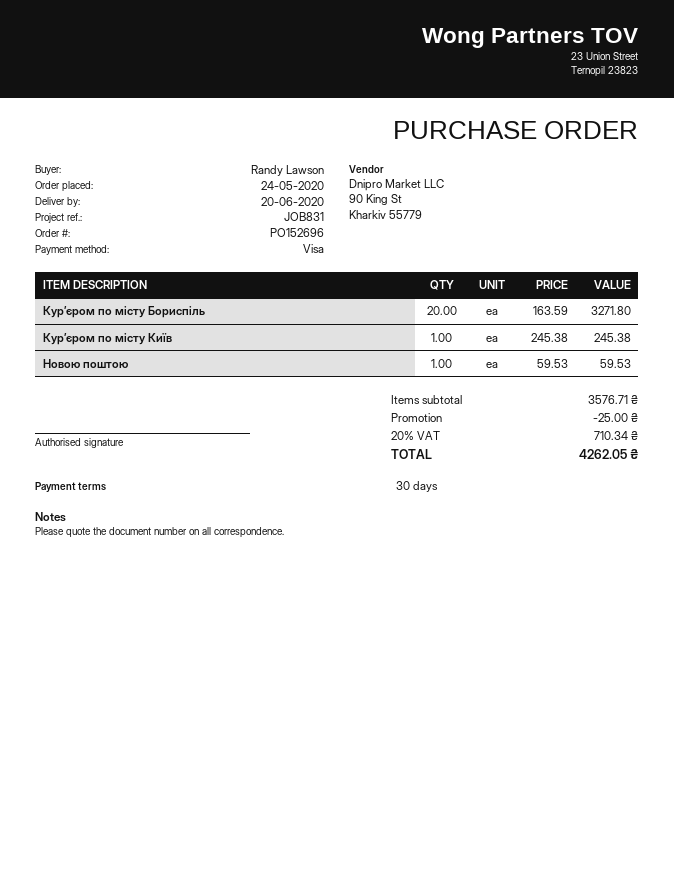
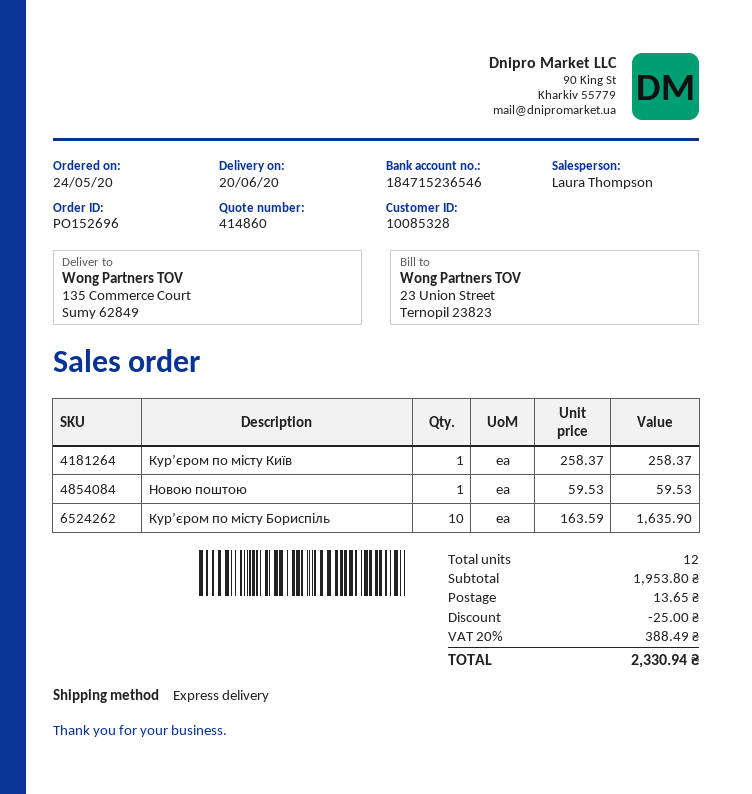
Курʼєром по місту Бориспіль: 20 x 163.59 = 3271.80 -> 10 x 163.59 = 1635.90
Курʼєром по місту Київ: 1 x 245.38 = 245.38 -> 1 x 258.37 = 258.37
subtotal: 3576.71 -> 1953.80
shipping: none -> 13.65
tax: 20% = 710.34 -> 20% = 388.49
total: 4262.05 -> 2330.94

